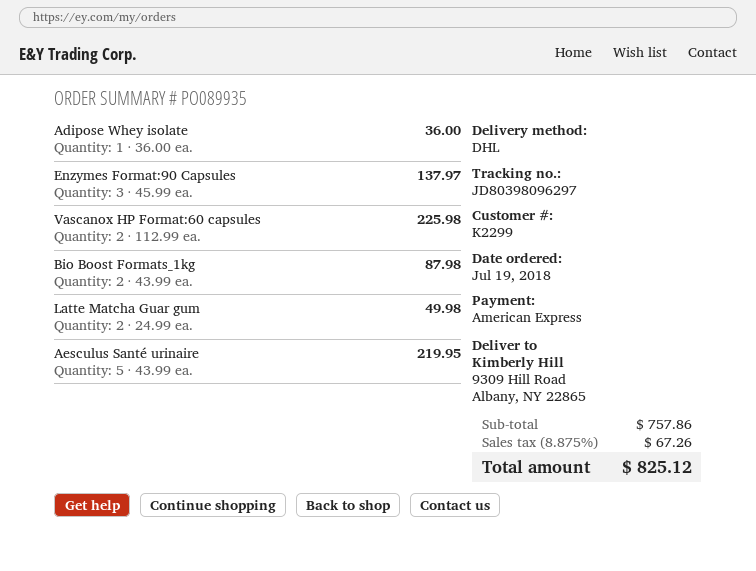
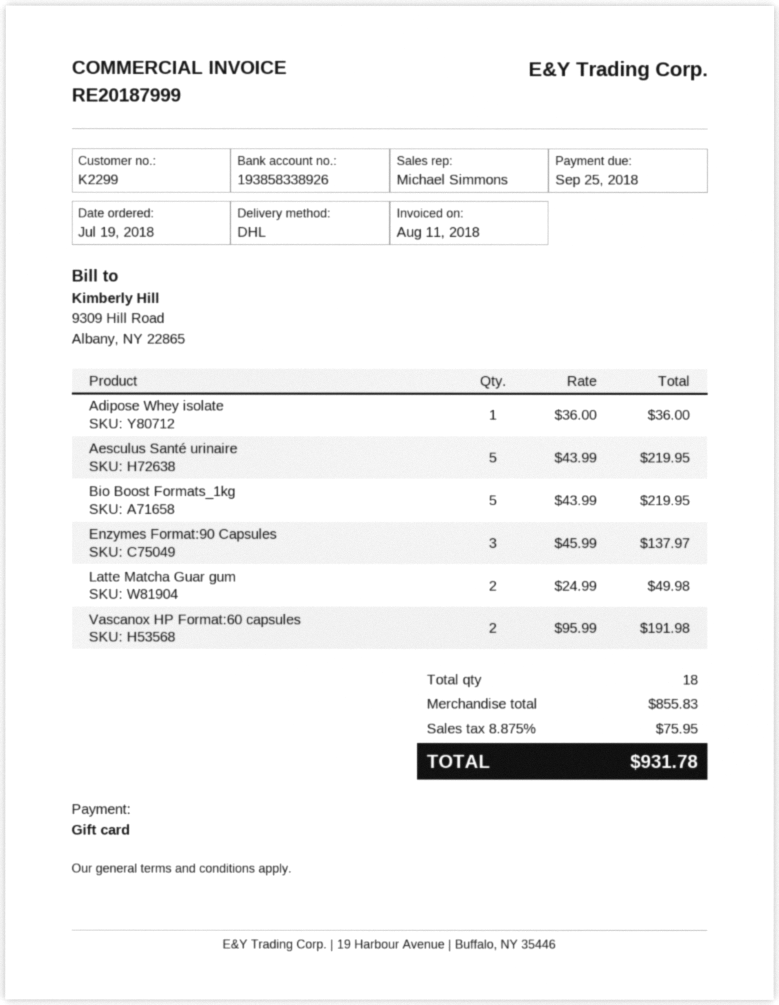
payment method: American Express -> gift card
Vascanox HP Format:60 capsules: 2 x 112.99 = 225.98 -> 2 x 95.99 = 191.98
Bio Boost Formats_1kg: 2 x 43.99 = 87.98 -> 5 x 43.99 = 219.95
subtotal: 757.86 -> 855.83
tax: 8.875% = 67.26 -> 8.875% = 75.95
total: 825.12 -> 931.78

